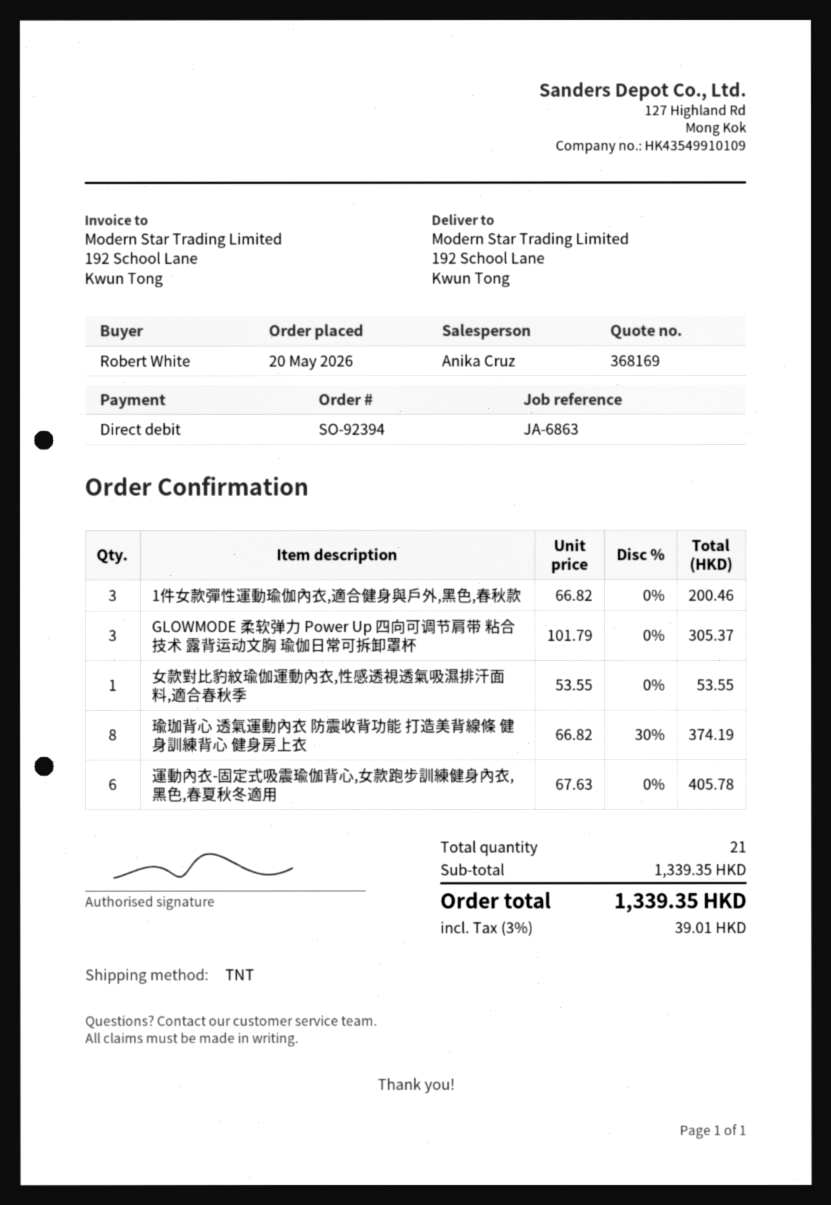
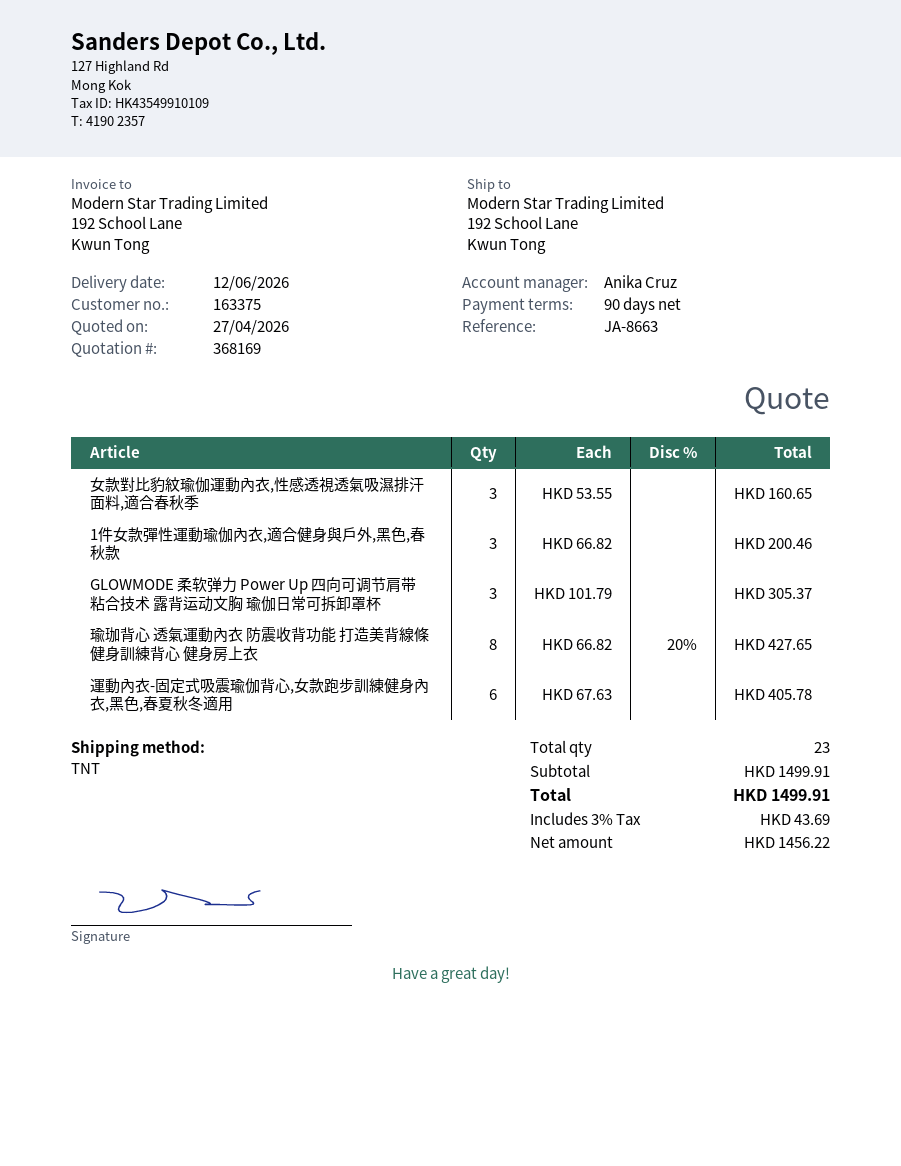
reference: JA-6863 -> JA-8663
女款對比豹紋瑜伽運動內衣,性感透視透氣吸濕排汗面料,適合春秋季: 1 x 53.55 = 53.55 -> 3 x 53.55 = 160.65
瑜珈背心 透氣運動內衣 防震收背功能 打造美背線條 健身訓練背心 健身房上衣: 8 x 66.82 - 30% = 374.19 -> 8 x 66.82 - 20% = 427.65
total quantity: 21 -> 23
subtotal: 1339.35 -> 1499.91
tax: 3% = 39.01 -> 3% = 43.69
total: 1339.35 -> 1499.91

